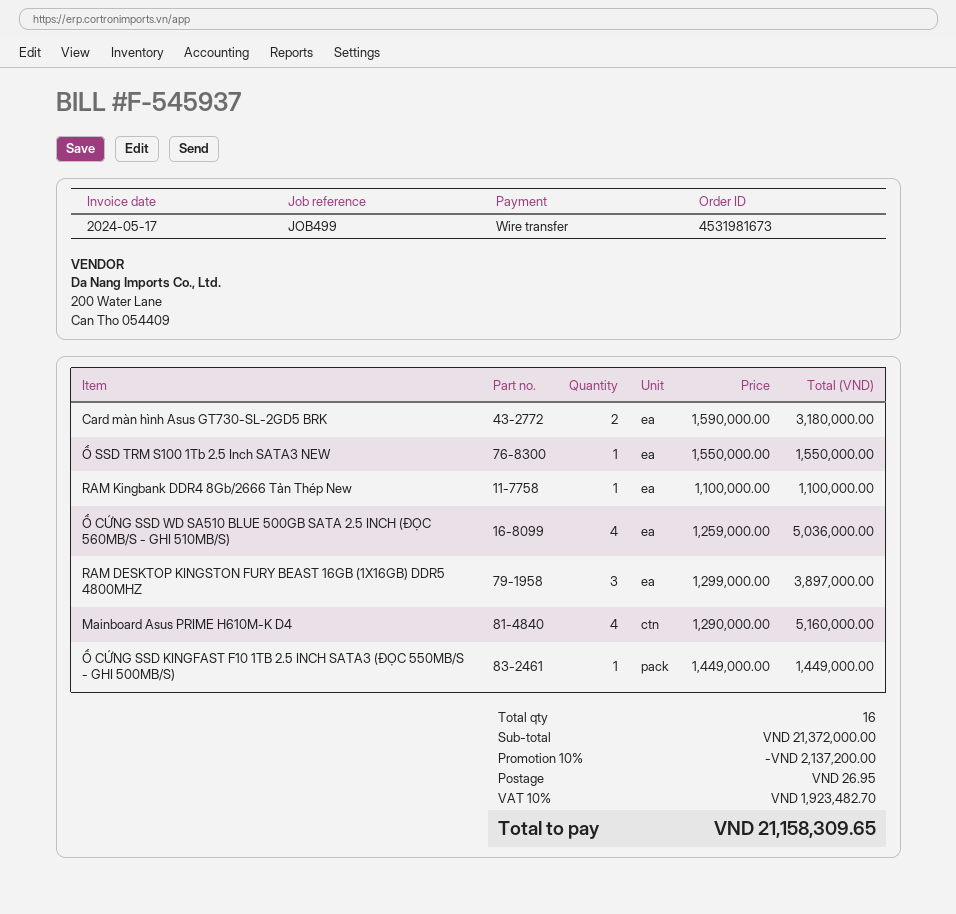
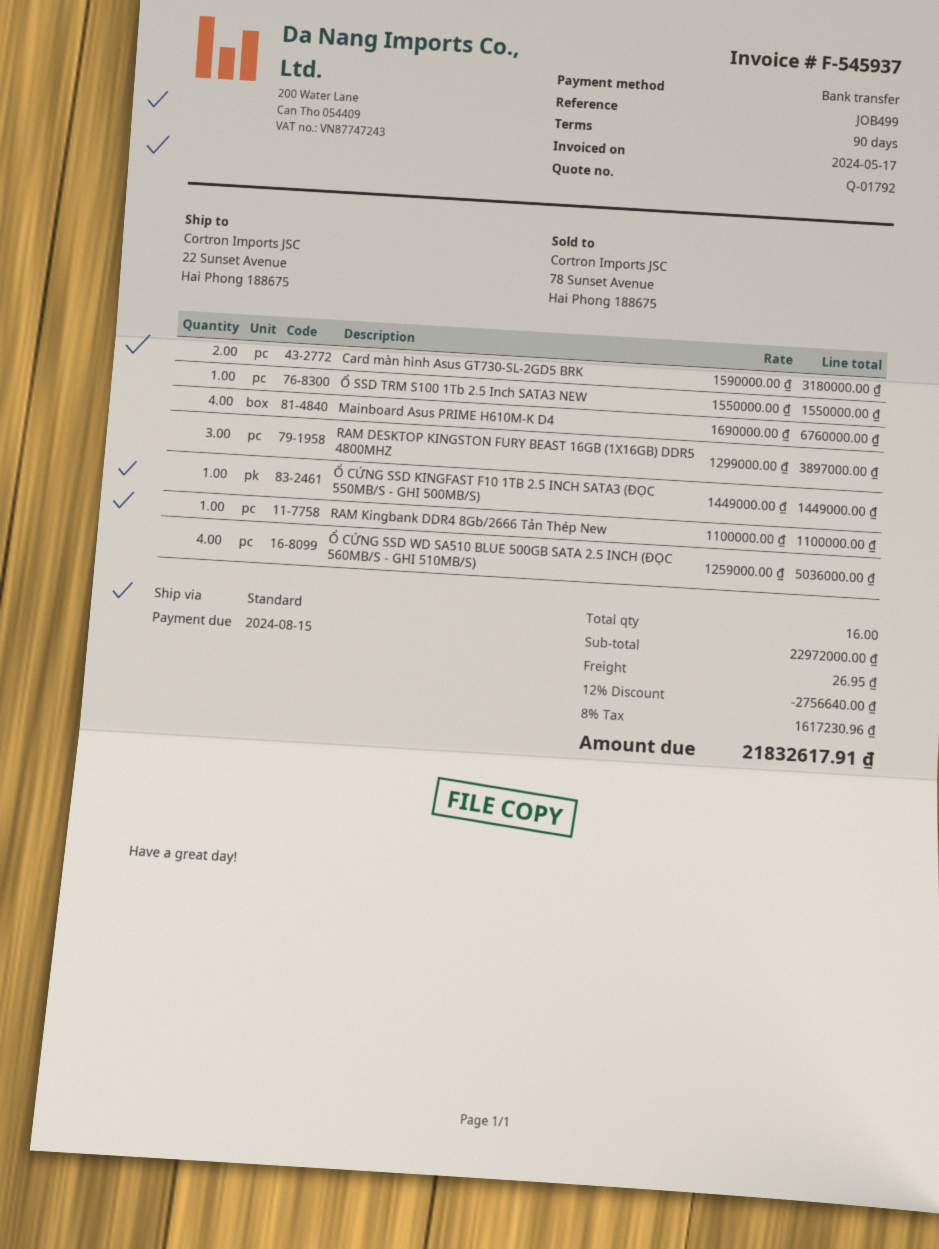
Mainboard Asus PRIME H610M-K D4: 4 x 1290000.00 = 5160000.00 -> 4 x 1690000.00 = 6760000.00
subtotal: 21372000.00 -> 22972000.00
discount: 10% = 2137200.00 -> 12% = 2756640.00
tax: 10% = 1923482.70 -> 8% = 1617230.96
total: 21158309.65 -> 21832617.91

